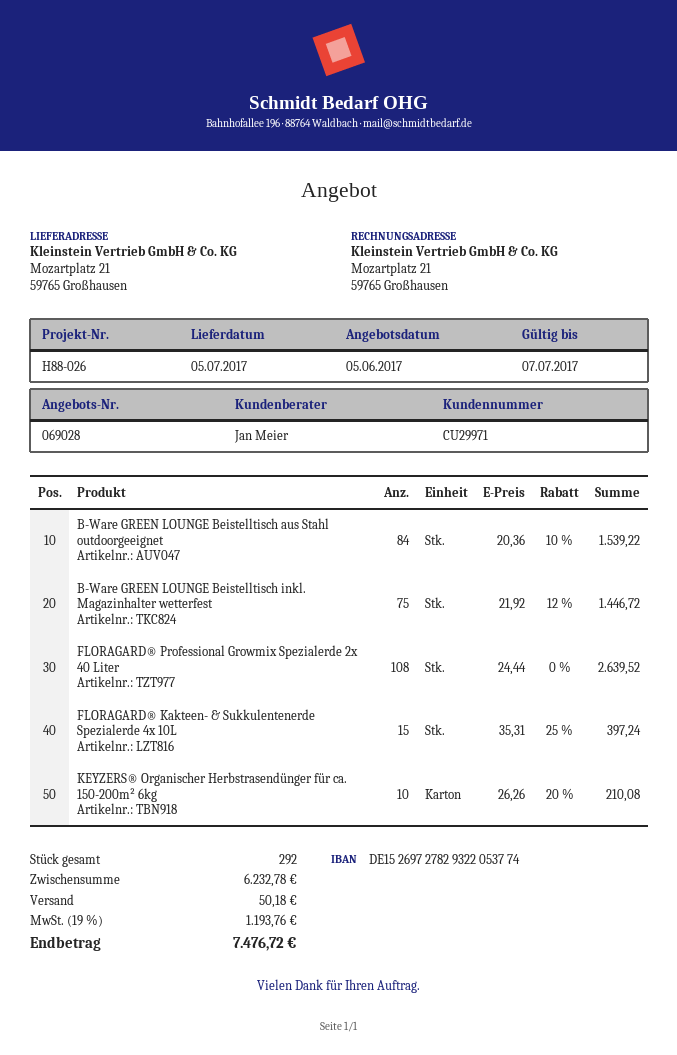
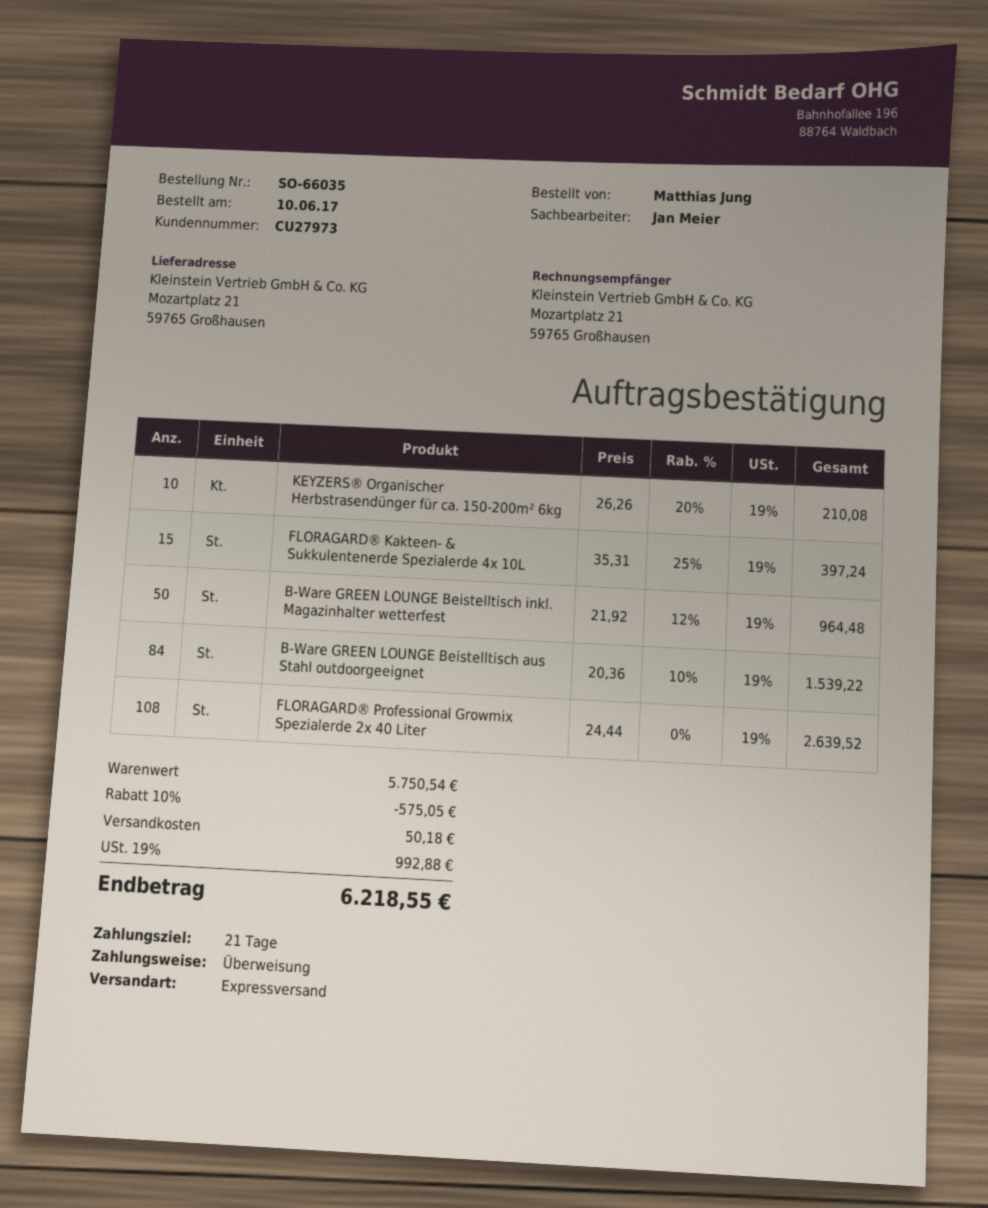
customer number: CU29971 -> CU27973
B-Ware GREEN LOUNGE Beistelltisch inkl. Magazinhalter wetterfest: 75 x 21.92 - 12% = 1446.72 -> 50 x 21.92 - 12% = 964.48
subtotal: 6232.78 -> 5750.54
discount: none -> 10% = 575.05
tax: 19% = 1193.76 -> 19% = 992.88
total: 7476.72 -> 6218.55

